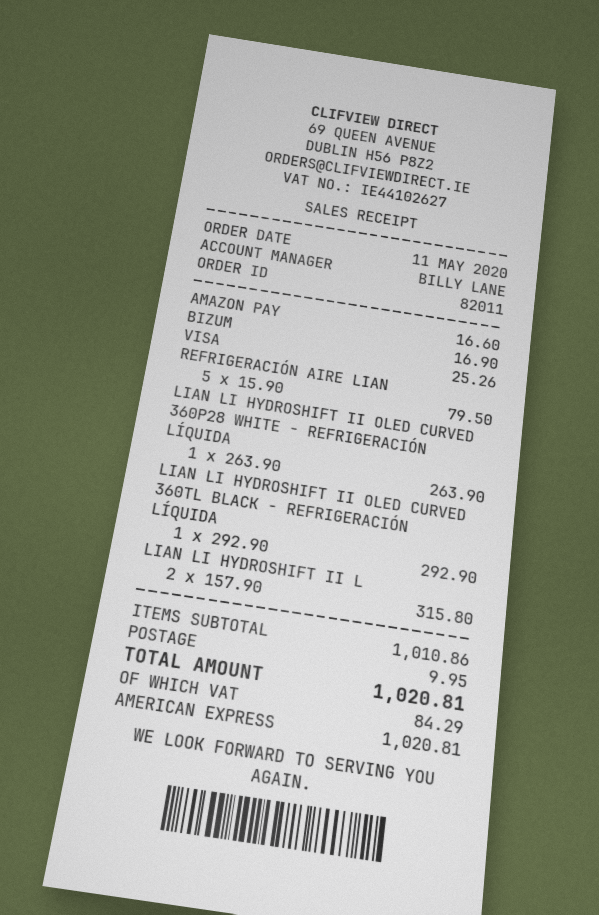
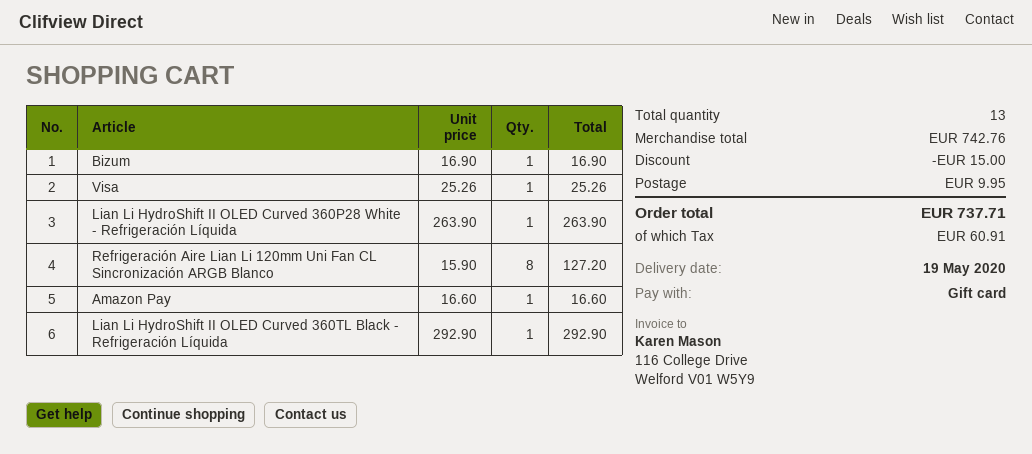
payment method: American Express -> gift card
REFRIGERACIÓN AIRE LIAN: 5 x 15.90 = 79.50 -> 8 x 15.90 = 127.20
LIAN LI HYDROSHIFT II L: 2 x 157.90 = 315.80 -> none
subtotal: 1010.86 -> 742.76
discount: none -> 15.00
tax: 84.29 -> 60.91
total: 1020.81 -> 737.71

